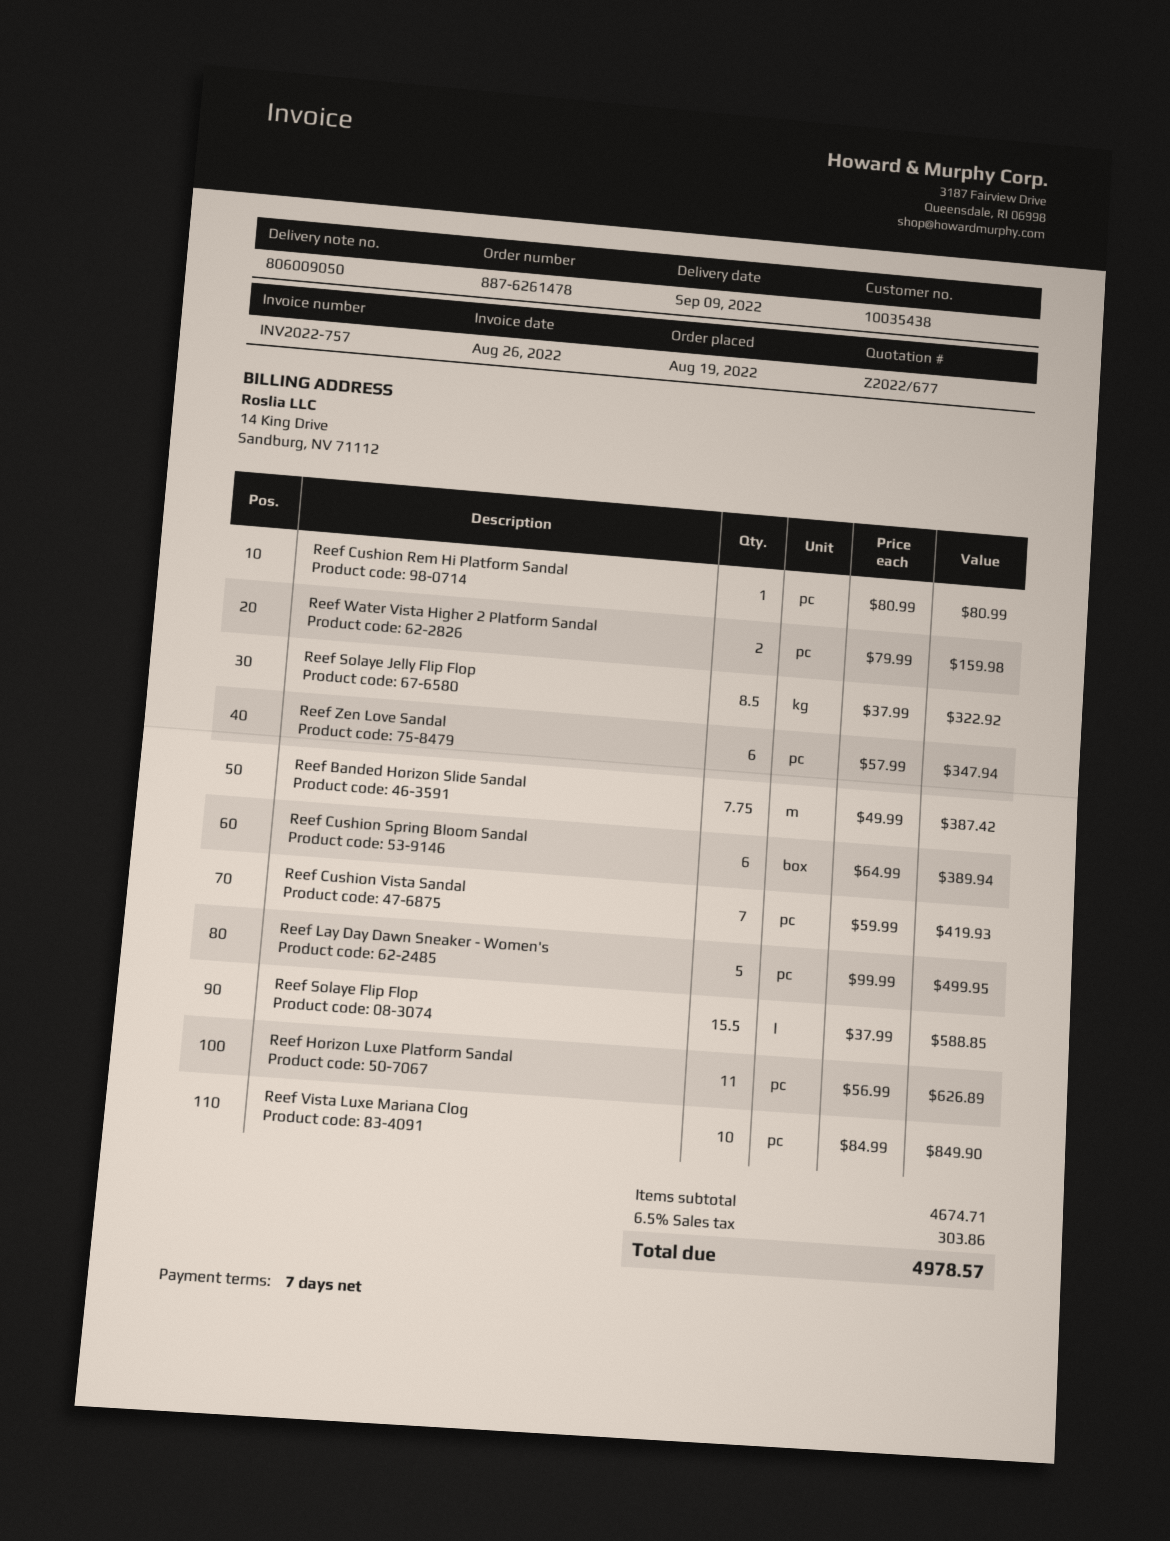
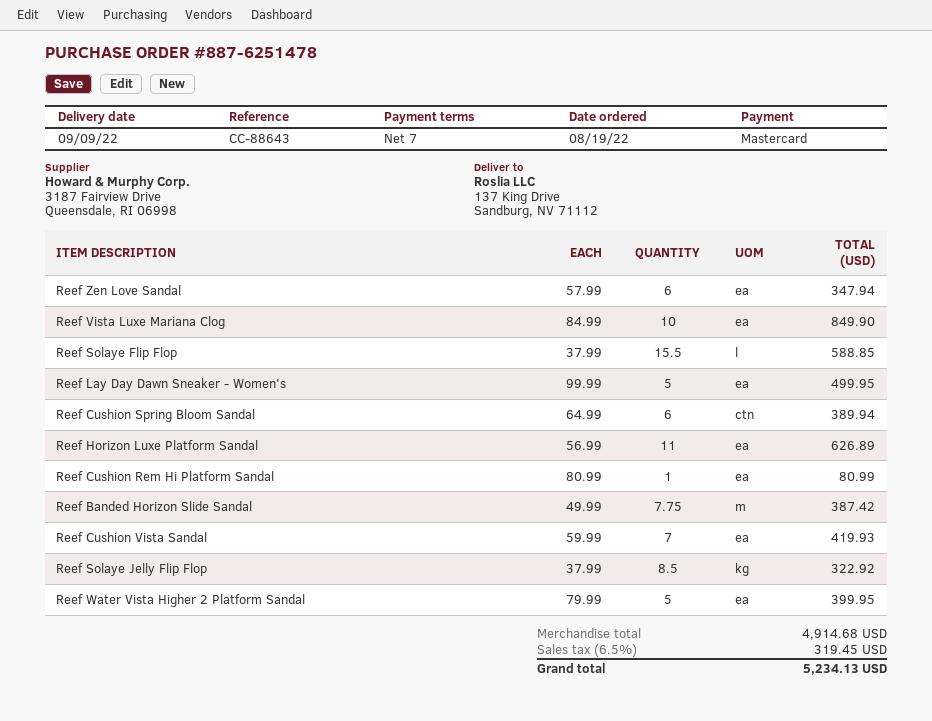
order number: 887-6261478 -> 887-6251478
Reef Water Vista Higher 2 Platform Sandal: 2 x 79.99 = 159.98 -> 5 x 79.99 = 399.95
subtotal: 4674.71 -> 4914.68
tax: 6.5% = 303.86 -> 6.5% = 319.45
total: 4978.57 -> 5234.13

